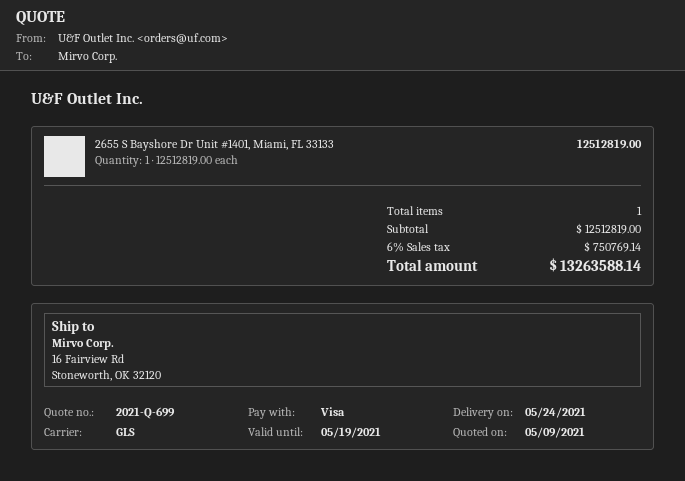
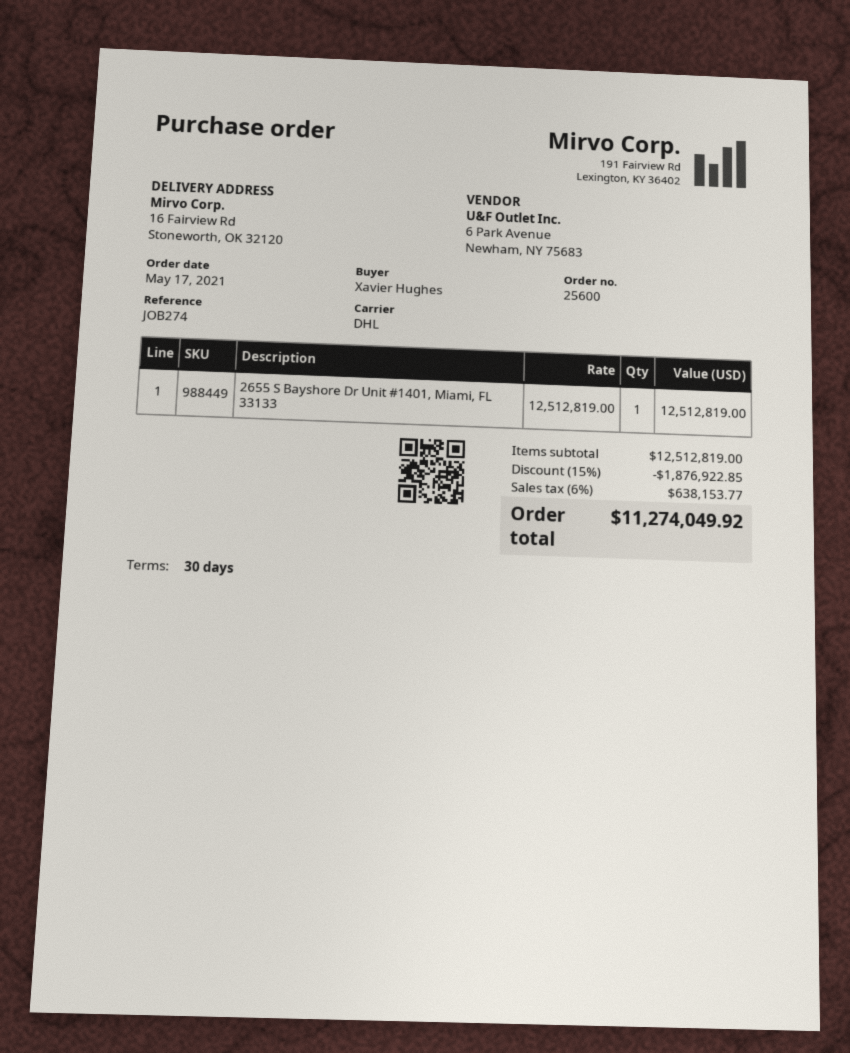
shipping method: GLS -> DHL
discount: none -> 15% = 1876922.85
tax: 6% = 750769.14 -> 6% = 638153.77
total: 13263588.14 -> 11274049.92

